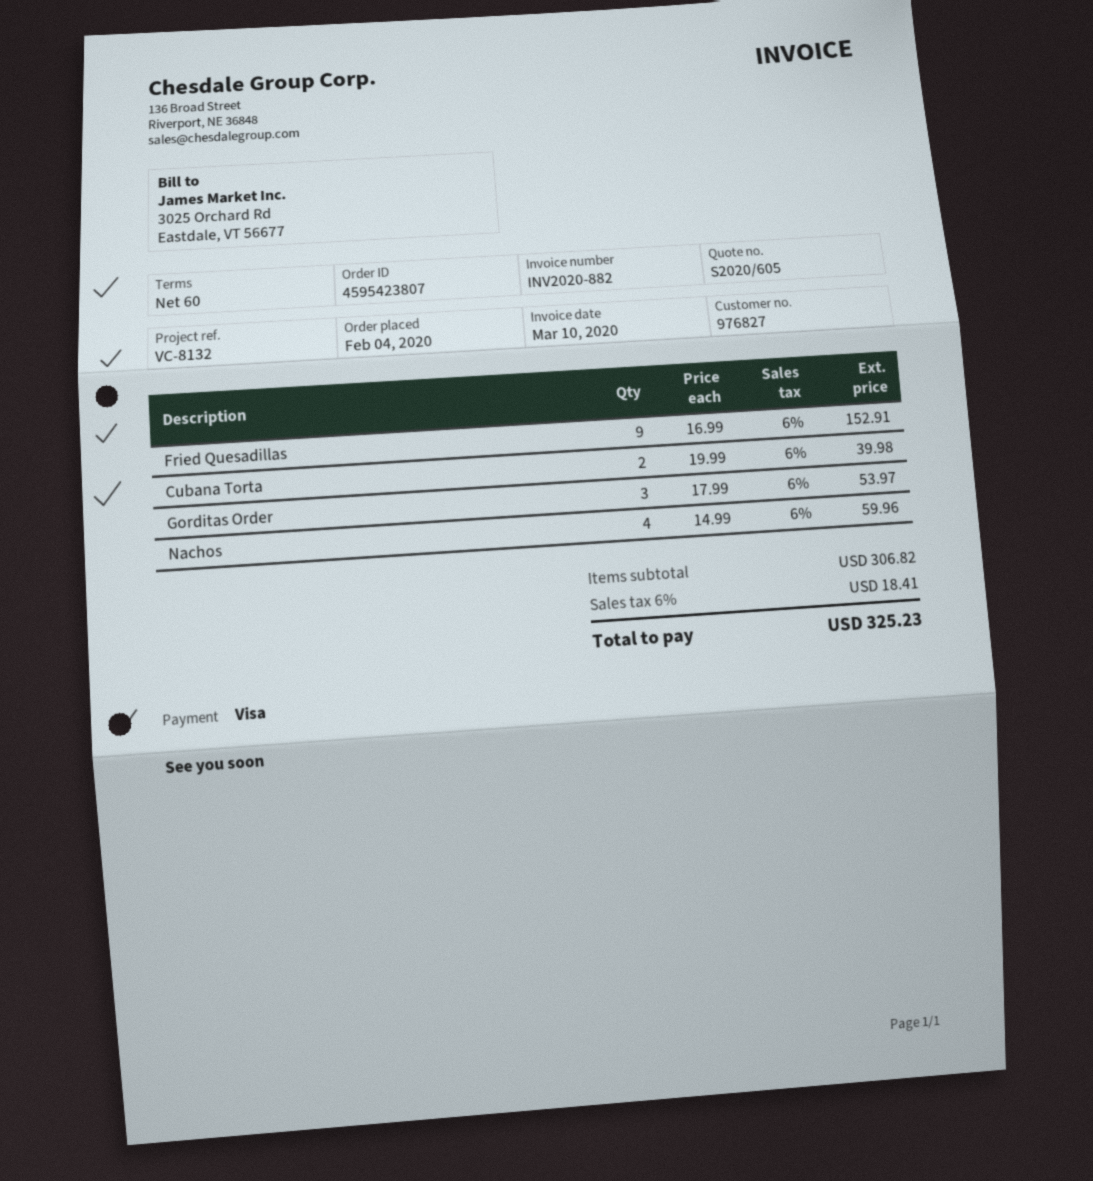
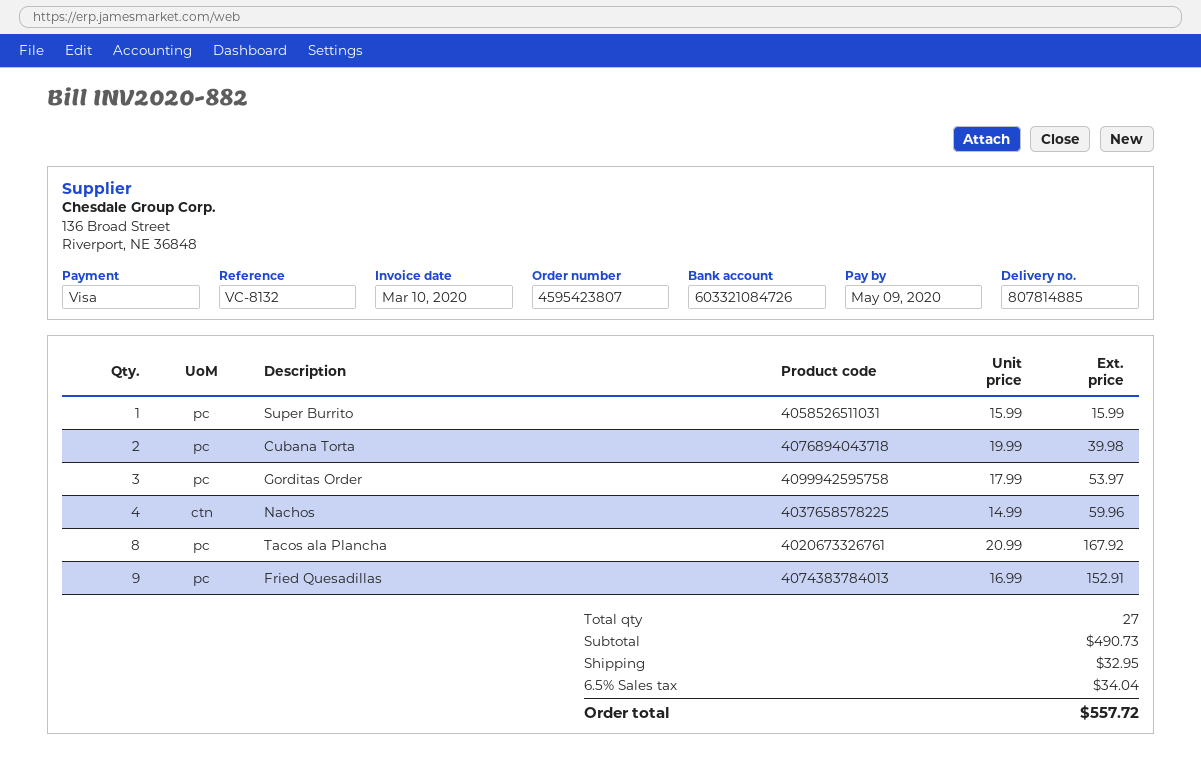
Super Burrito: none -> 1 x 15.99 = 15.99
Tacos ala Plancha: none -> 8 x 20.99 = 167.92
subtotal: 306.82 -> 490.73
shipping: none -> 32.95
tax: 6% = 18.41 -> 6.5% = 34.04
total: 325.23 -> 557.72

